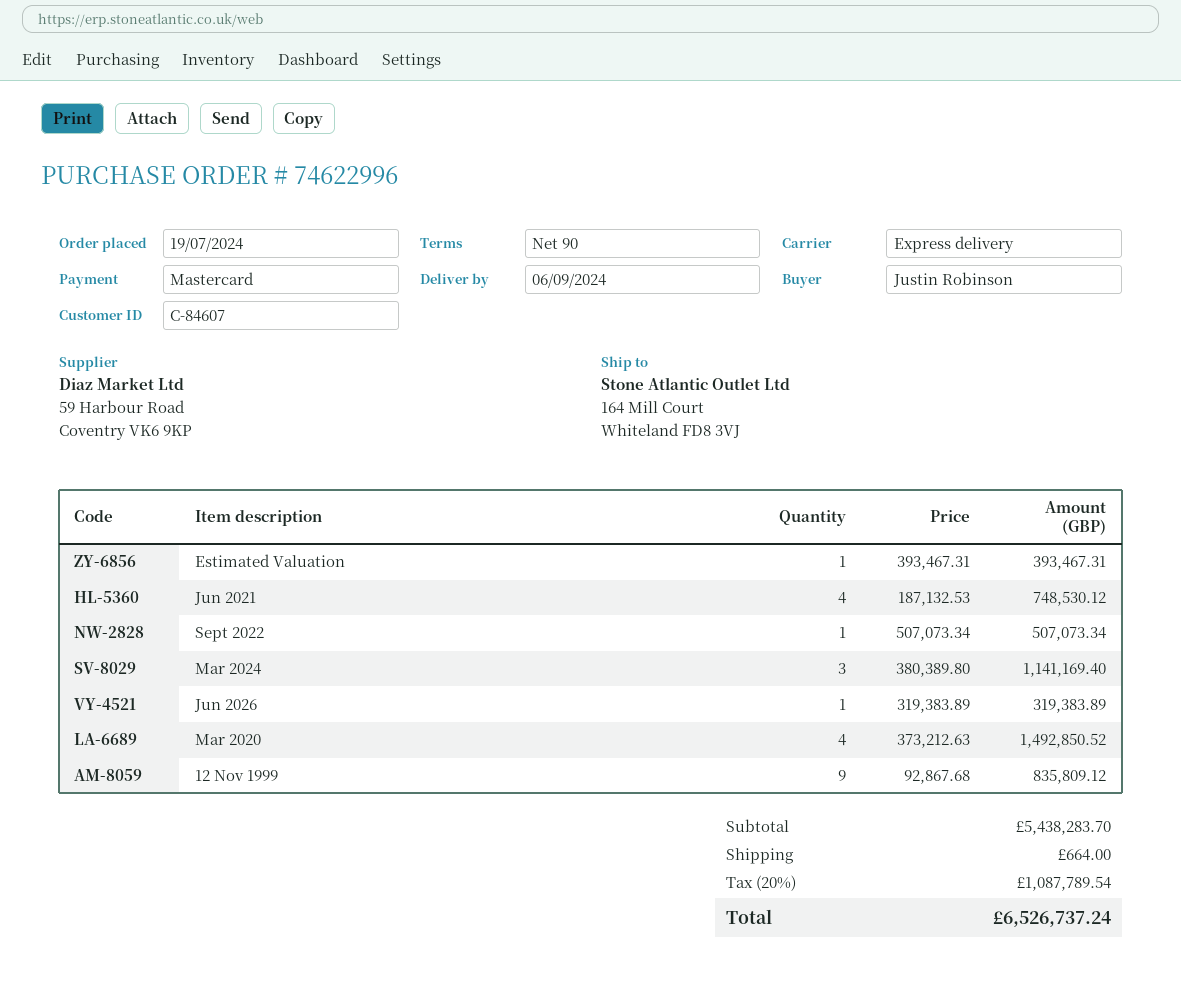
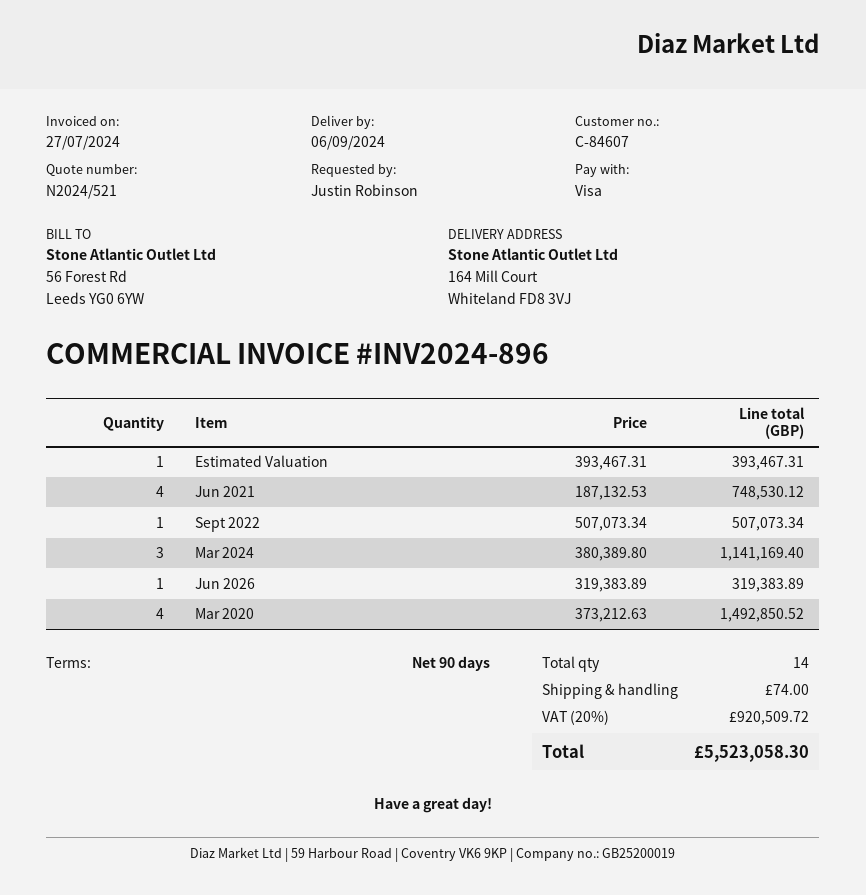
payment method: Mastercard -> Visa
12 Nov 1999: 9 x 92867.68 = 835809.12 -> none
shipping: 664.00 -> 74.00
tax: 20% = 1087789.54 -> 20% = 920509.72
total: 6526737.24 -> 5523058.30

